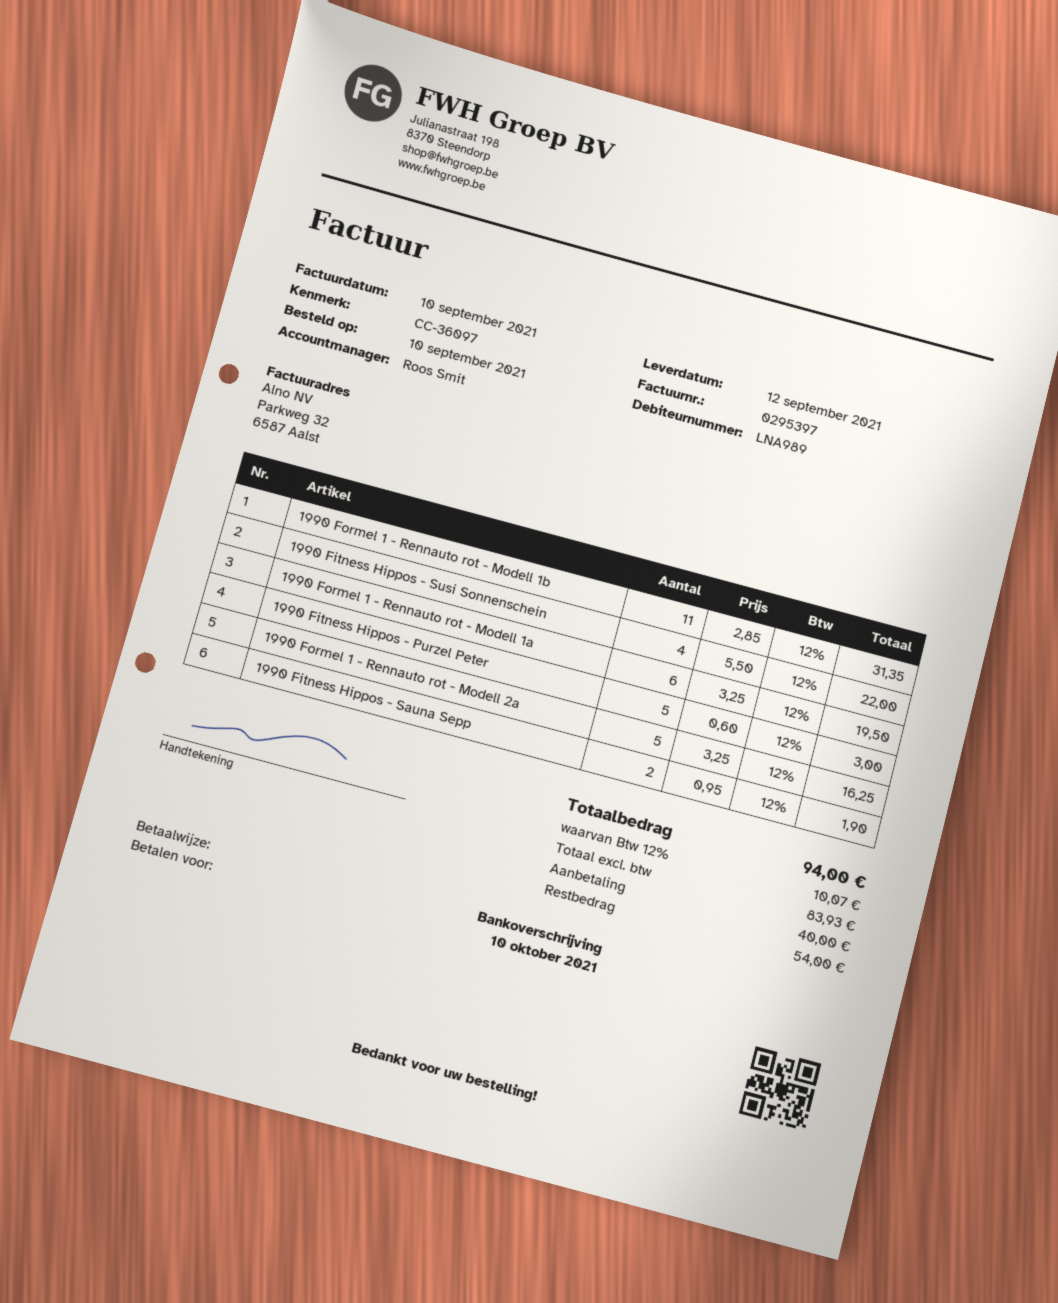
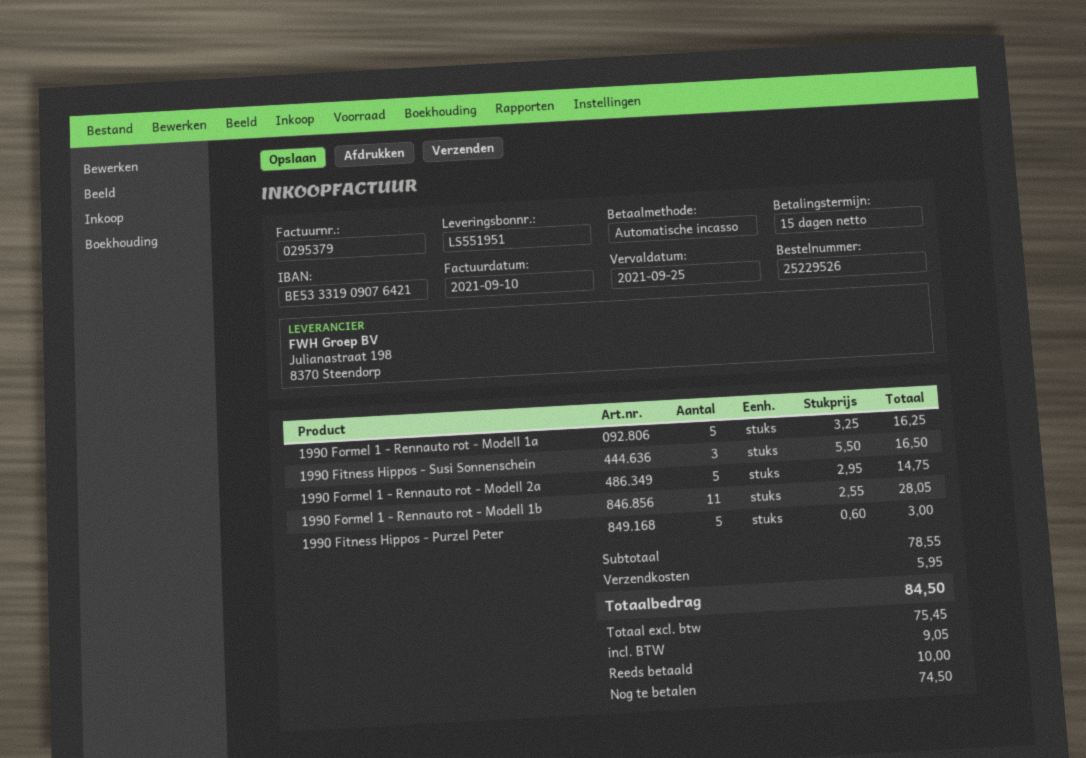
invoice number: 0295397 -> 0295379
due date: 2021-10-10 -> 2021-09-25
payment method: bank transfer -> direct debit
1990 Formel 1 - Rennauto rot - Modell 1b: 11 x 2.85 = 31.35 -> 11 x 2.55 = 28.05
1990 Fitness Hippos - Susi Sonnenschein: 4 x 5.50 = 22.00 -> 3 x 5.50 = 16.50
1990 Formel 1 - Rennauto rot - Modell 1a: 6 x 3.25 = 19.50 -> 5 x 3.25 = 16.25
1990 Formel 1 - Rennauto rot - Modell 2a: 5 x 3.25 = 16.25 -> 5 x 2.95 = 14.75
1990 Fitness Hippos - Sauna Sepp: 2 x 0.95 = 1.90 -> none
shipping: none -> 5.95
net: 83.93 -> 75.45
tax: 10.07 -> 9.05
total: 94.00 -> 84.50
deposit: 40.00 -> 10.00
balance: 54.00 -> 74.50

